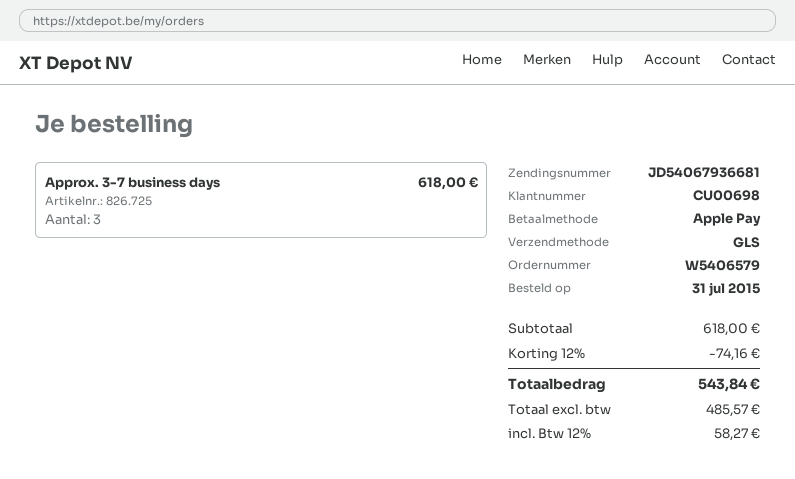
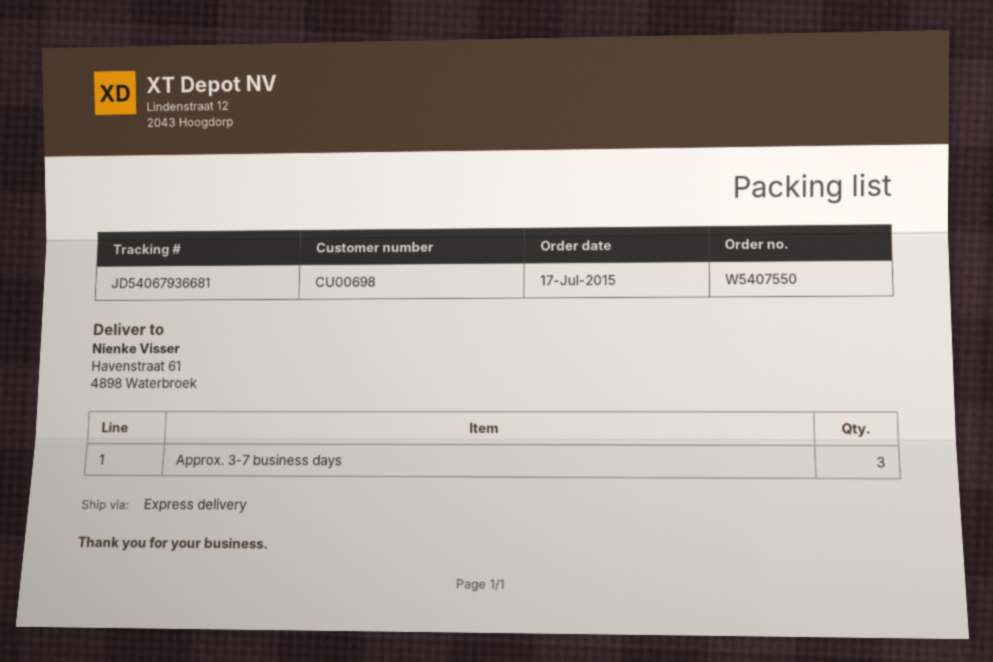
order number: W5406579 -> W5407550
order date: 2015-07-31 -> 2015-07-17
shipping method: GLS -> express

